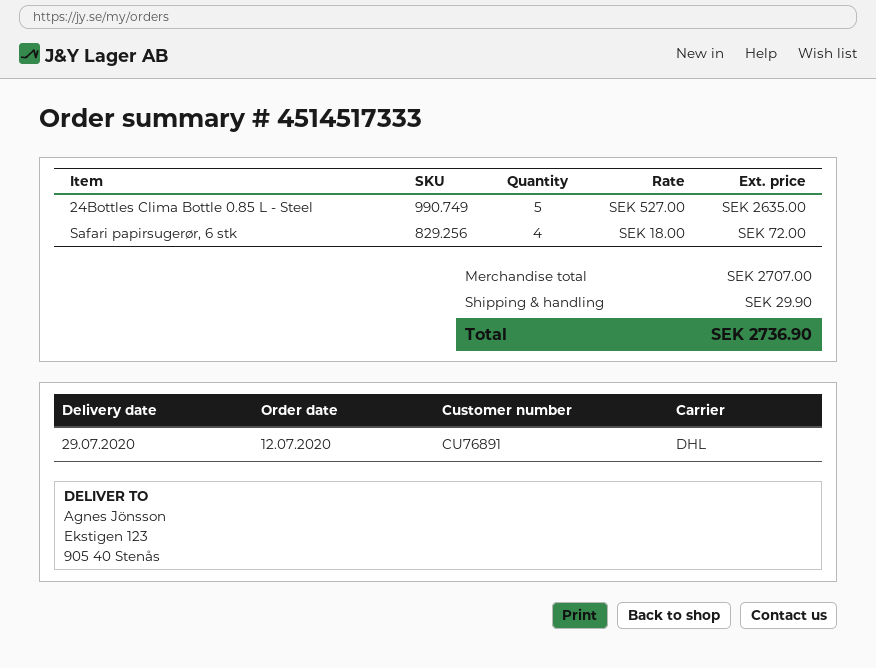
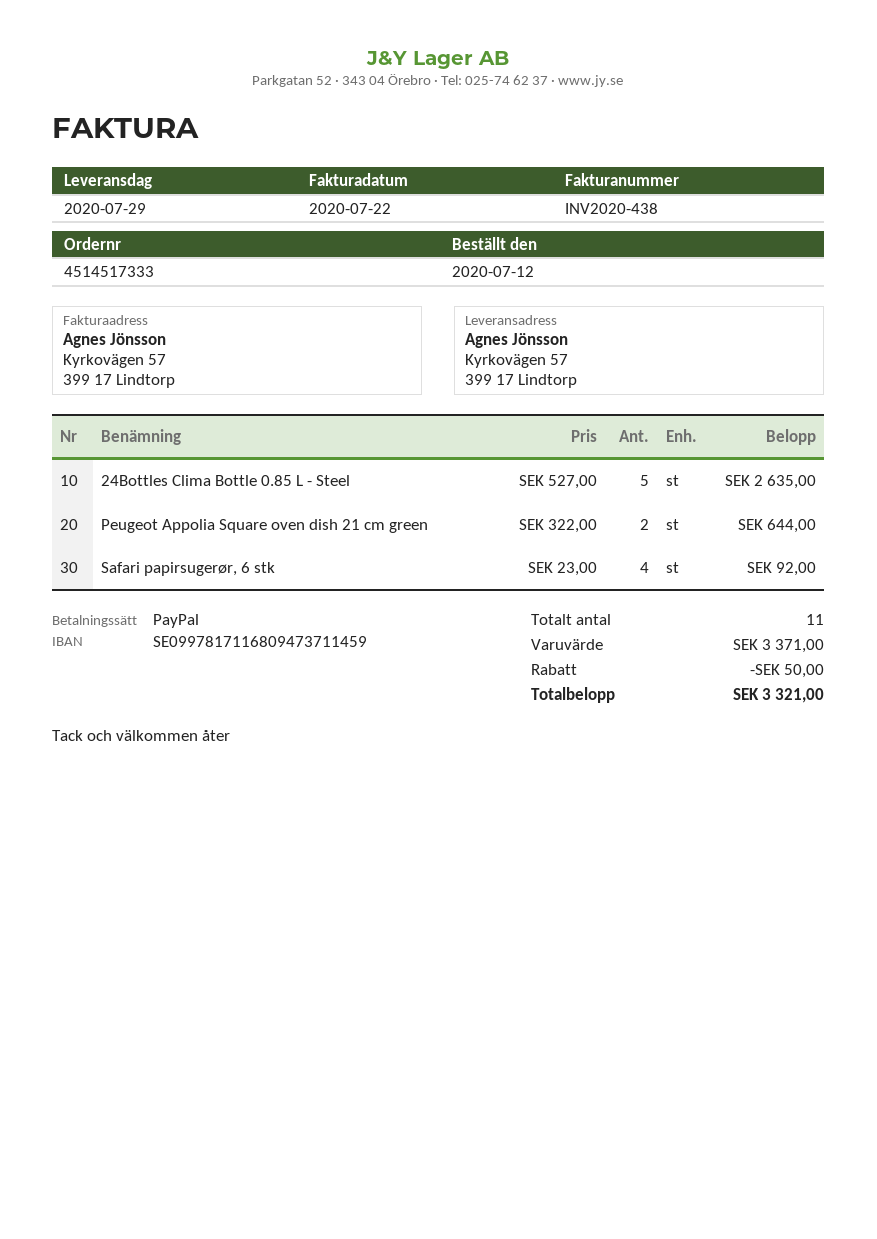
ship to: Ekstigen 123, 905 40 Stenås -> Kyrkovägen 57, 399 17 Lindtorp
Safari papirsugerør, 6 stk: 4 x 18.00 = 72.00 -> 4 x 23.00 = 92.00
Peugeot Appolia Square oven dish 21 cm green: none -> 2 x 322.00 = 644.00
subtotal: 2707.00 -> 3371.00
discount: none -> 50.00
shipping: 29.90 -> none
total: 2736.90 -> 3321.00

